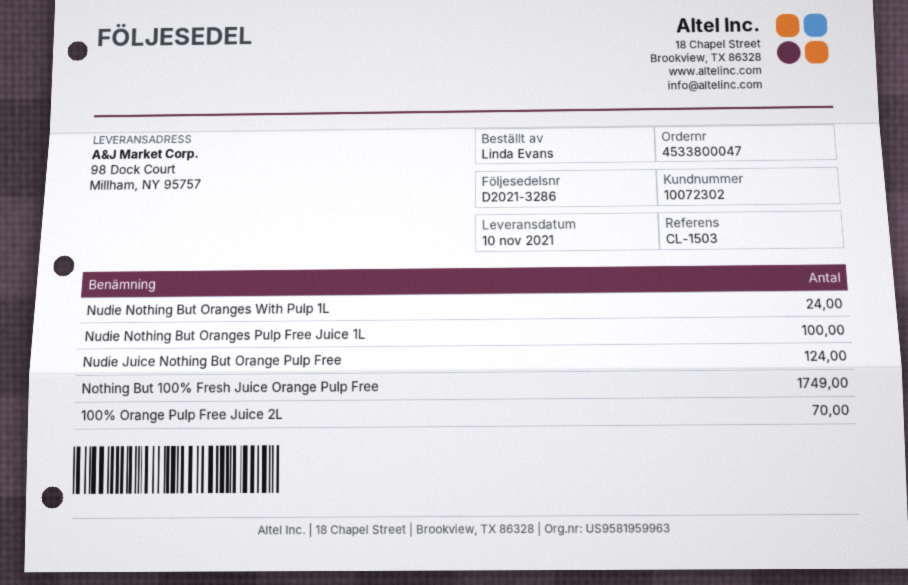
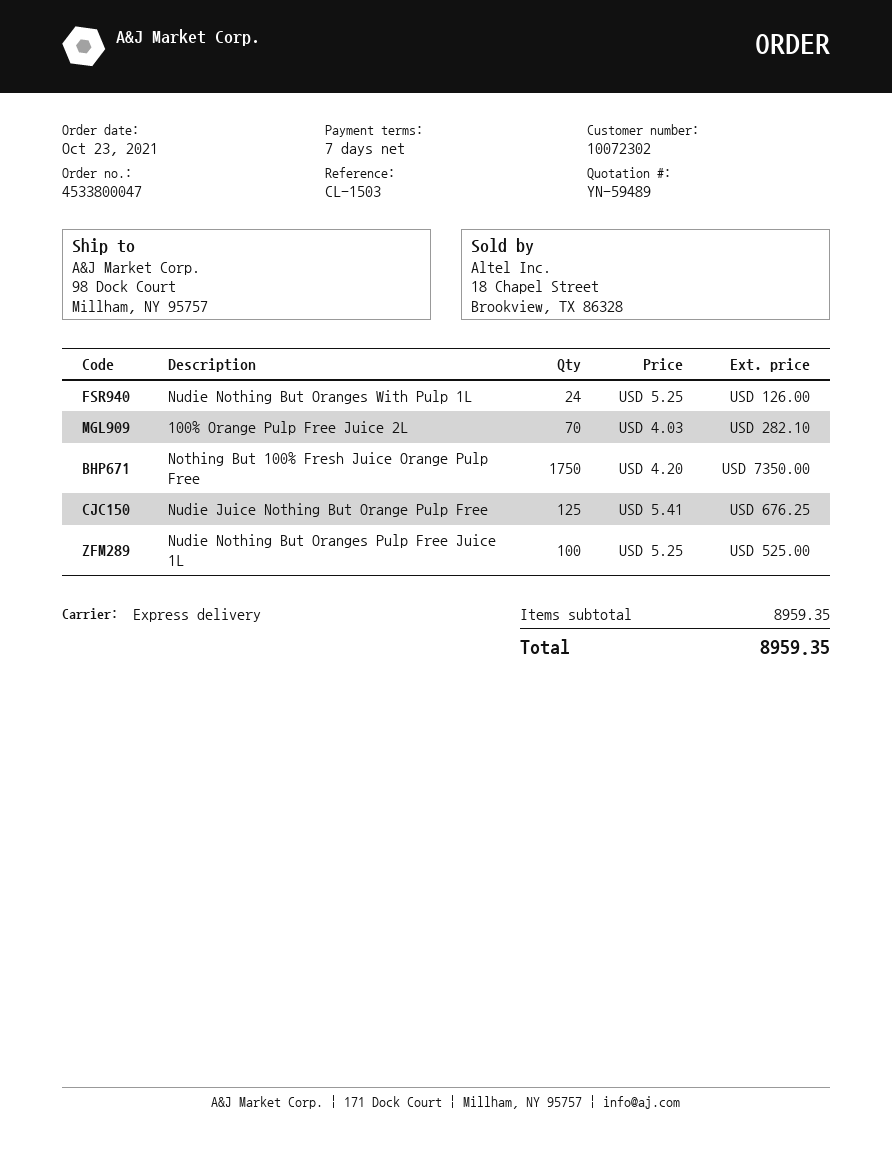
Nudie Juice Nothing But Orange Pulp Free: 124 -> 125
Nothing But 100% Fresh Juice Orange Pulp Free: 1749 -> 1750

